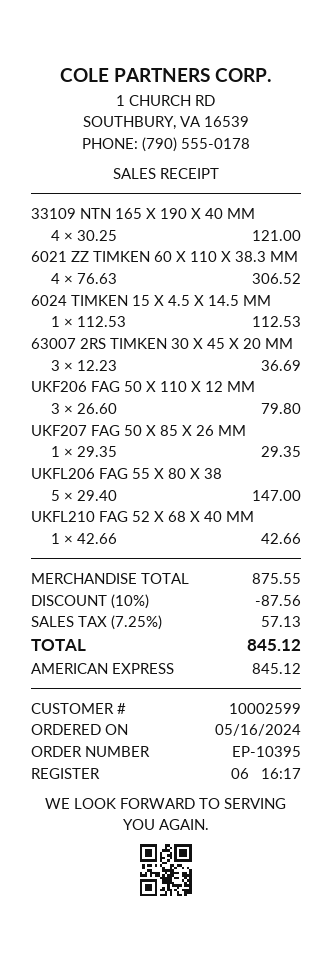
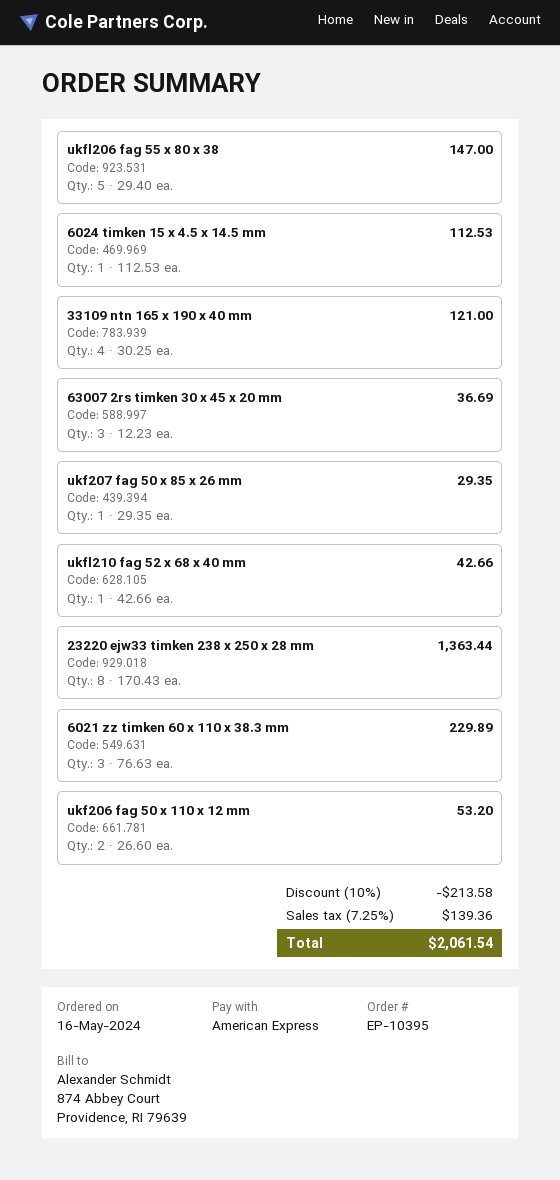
6021 ZZ TIMKEN 60 X 110 X 38.3 MM: 4 x 76.63 = 306.52 -> 3 x 76.63 = 229.89
UKF206 FAG 50 X 110 X 12 MM: 3 x 26.60 = 79.80 -> 2 x 26.60 = 53.20
23220 ejw33 timken 238 x 250 x 28 mm: none -> 8 x 170.43 = 1363.44
discount: 10% = 87.56 -> 10% = 213.58
tax: 7.25% = 57.13 -> 7.25% = 139.36
total: 845.12 -> 2061.54

